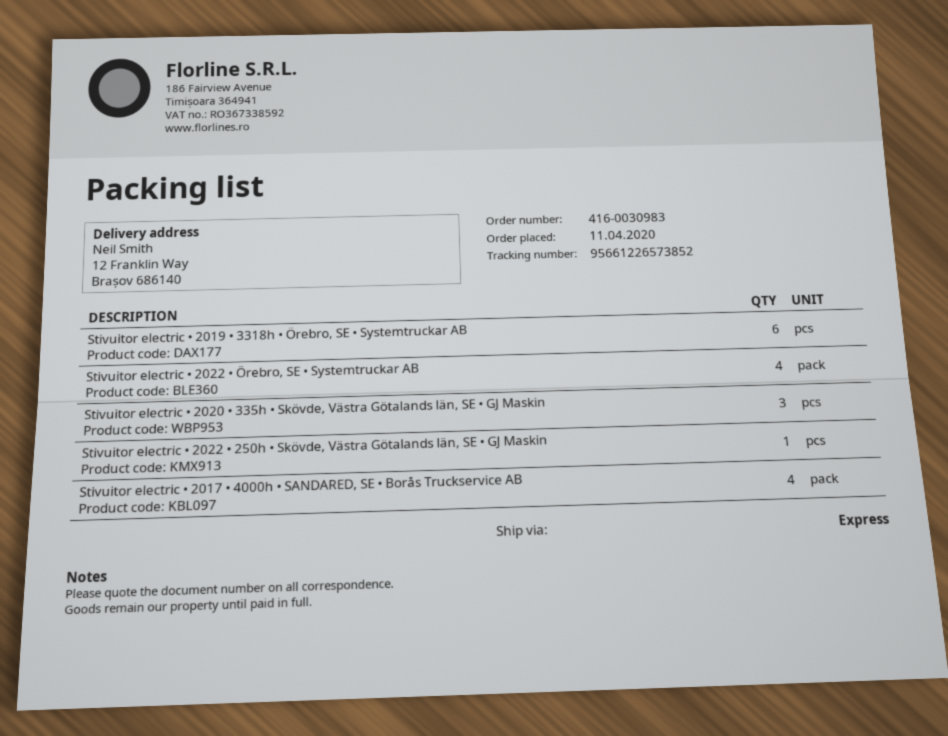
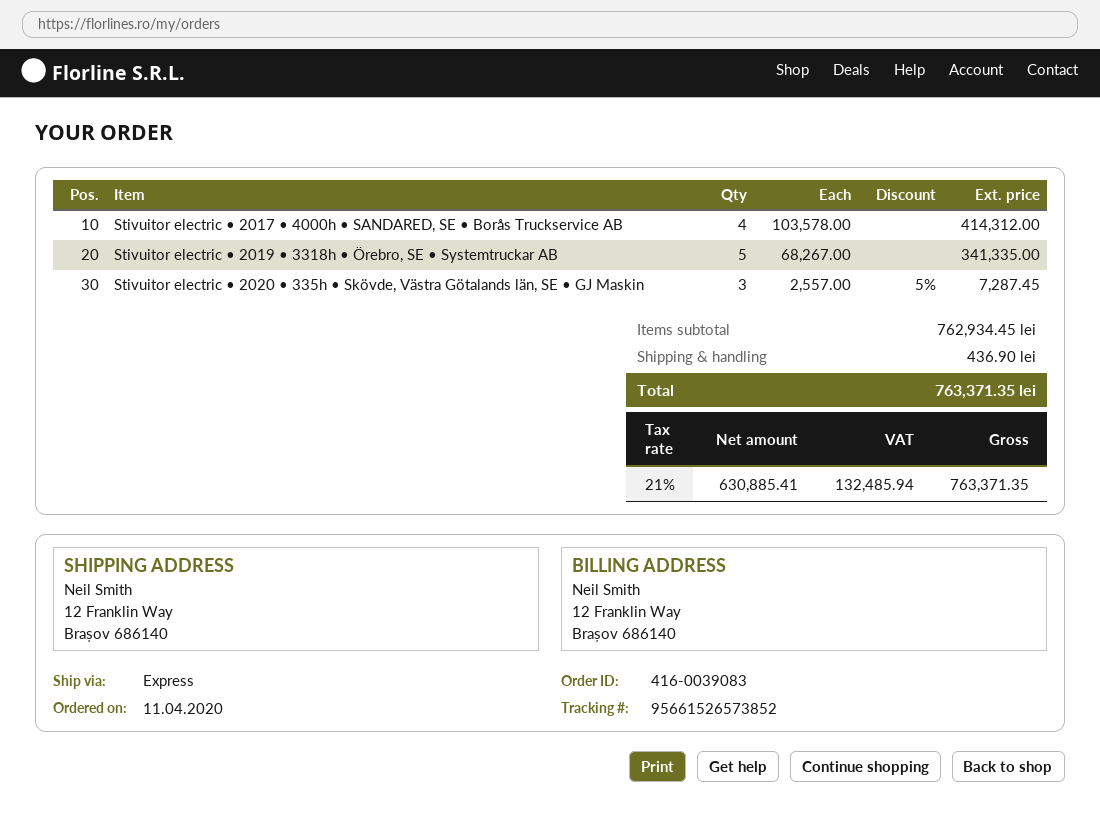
order number: 416-0030983 -> 416-0039083
tracking number: 95661226573852 -> 95661526573852
Stivuitor electric • 2019 • 3318h • Örebro, SE • Systemtruckar AB: 6 -> 5
Stivuitor electric • 2022 • Örebro, SE • Systemtruckar AB: 4 -> none
Stivuitor electric • 2022 • 250h • Skövde, Västra Götalands län, SE • GJ Maskin: 1 -> none

